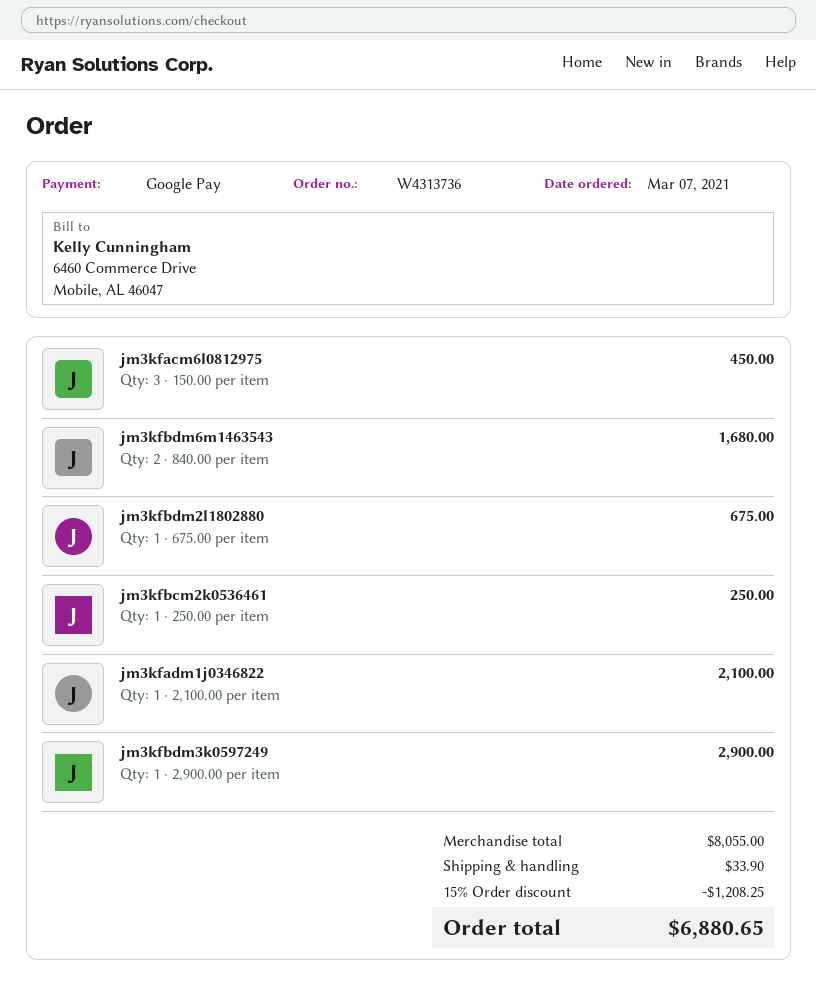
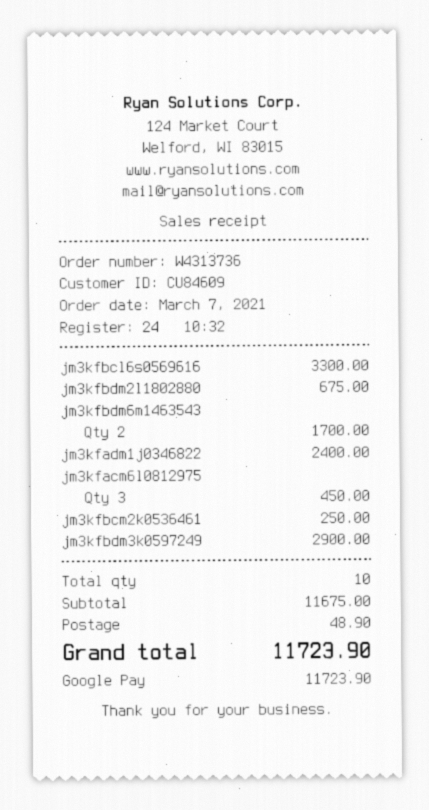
jm3kfbdm6m1463543: 2 for 1680.00 -> 2 for 1700.00
jm3kfadm1j0346822: 1 for 2100.00 -> 1 for 2400.00
jm3kfbcl6s0569616: none -> 1 for 3300.00
subtotal: 8055.00 -> 11675.00
discount: 15% = 1208.25 -> none
shipping: 33.90 -> 48.90
total: 6880.65 -> 11723.90

